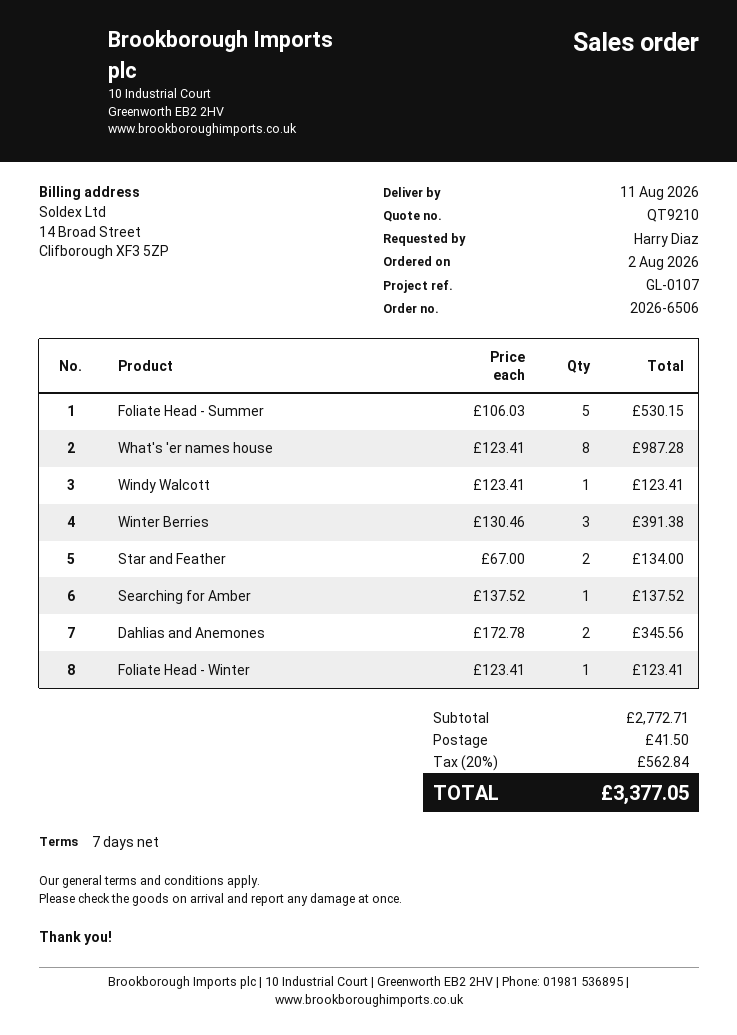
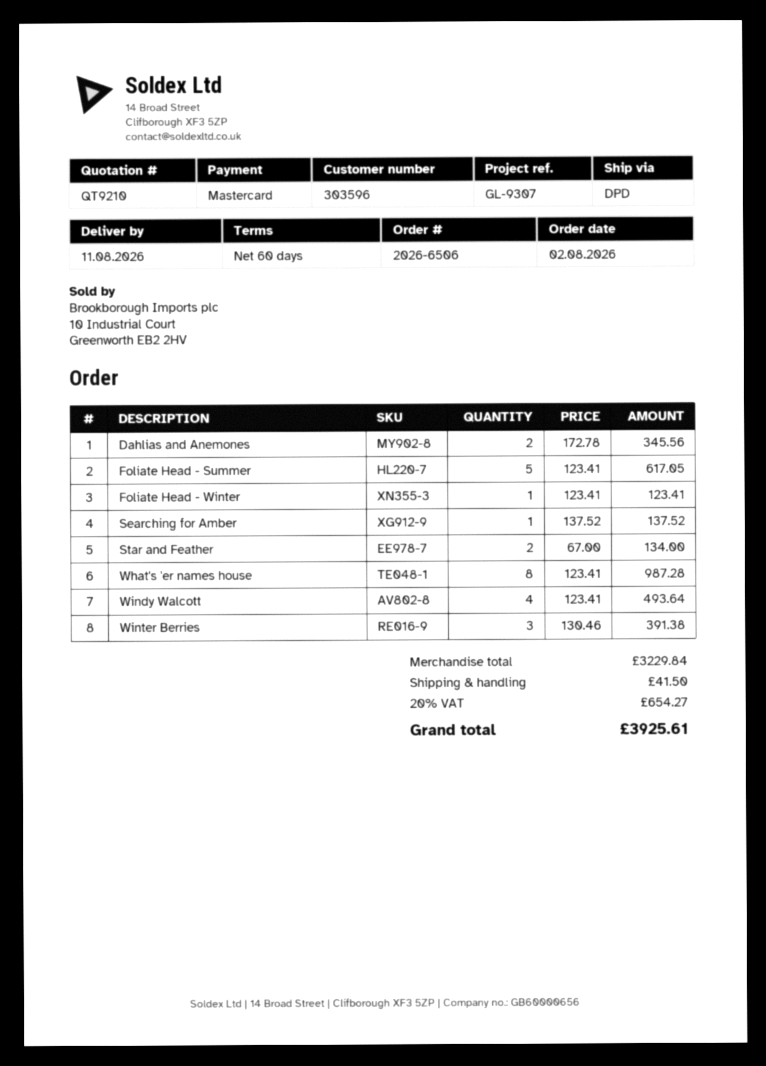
payment terms: 7 days -> 60 days
reference: GL-0107 -> GL-9307
Foliate Head - Summer: 5 x 106.03 = 530.15 -> 5 x 123.41 = 617.05
Windy Walcott: 1 x 123.41 = 123.41 -> 4 x 123.41 = 493.64
subtotal: 2772.71 -> 3229.84
tax: 20% = 562.84 -> 20% = 654.27
total: 3377.05 -> 3925.61

